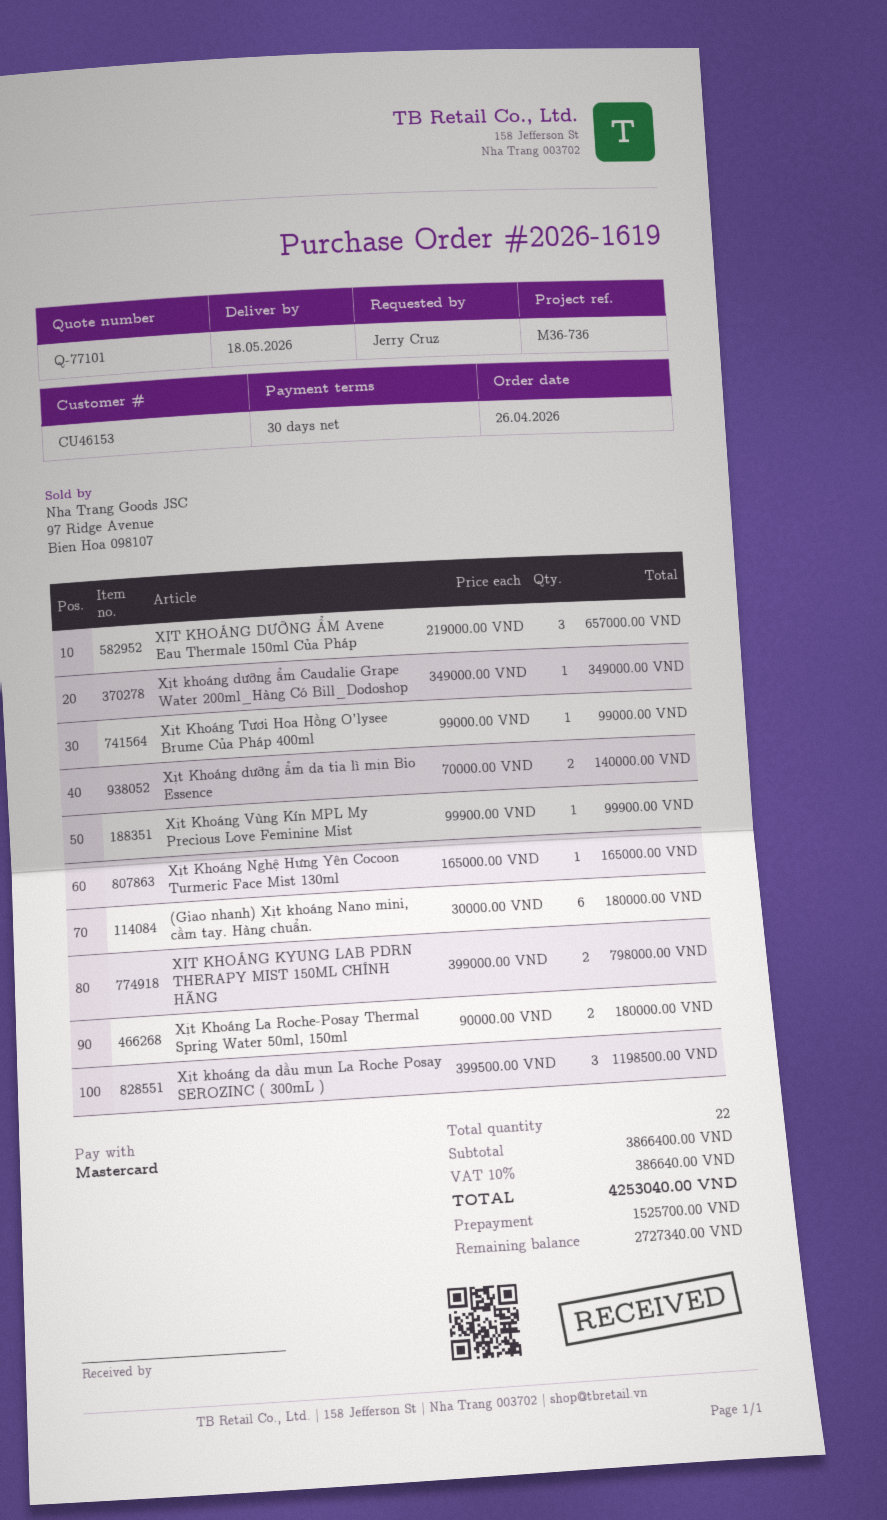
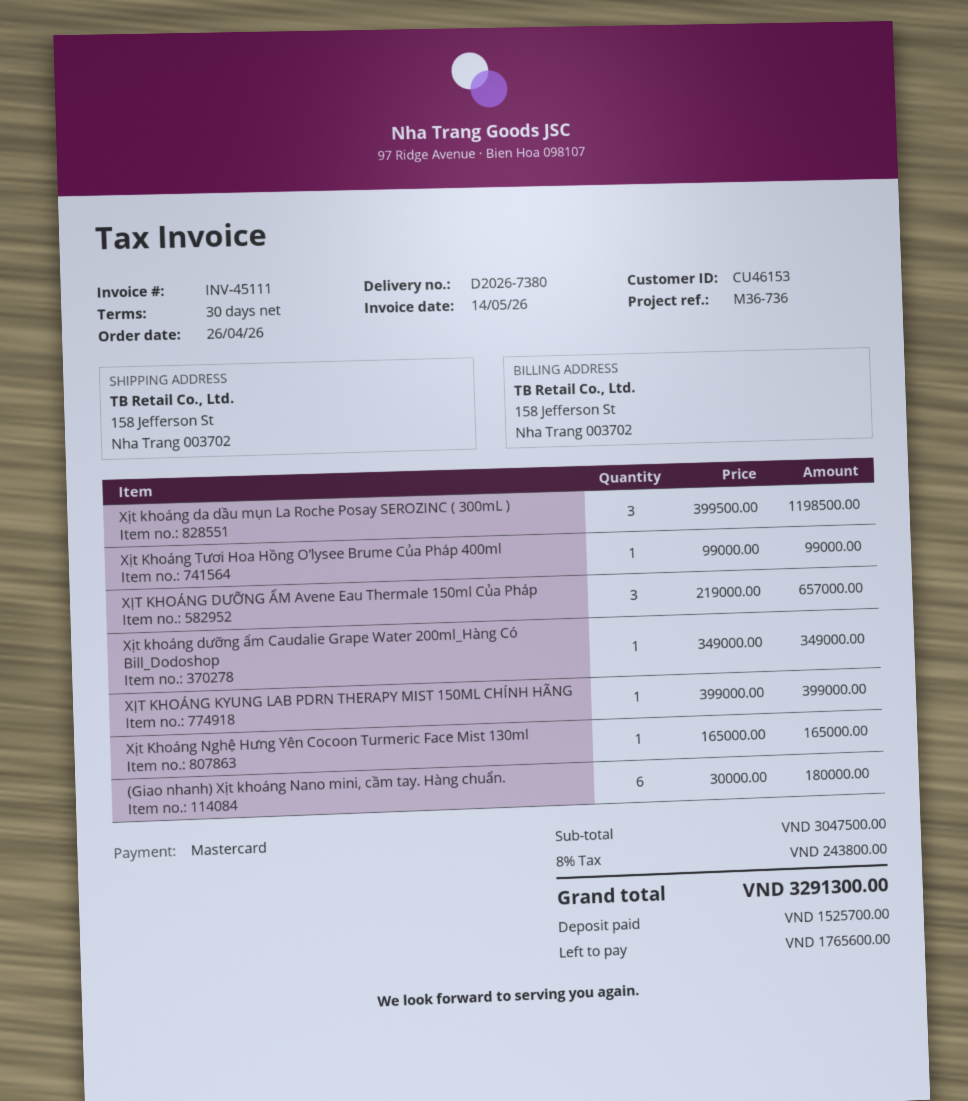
Xịt Khoáng dưỡng ẩm da tia lì mịn Bio Essence: 2 x 70000.00 = 140000.00 -> none
Xịt Khoáng Vùng Kín MPL My Precious Love Feminine Mist: 1 x 99900.00 = 99900.00 -> none
XỊT KHOÁNG KYUNG LAB PDRN THERAPY MIST 150ML CHÍNH HÃNG: 2 x 399000.00 = 798000.00 -> 1 x 399000.00 = 399000.00
Xịt Khoáng La Roche-Posay Thermal Spring Water 50ml, 150ml: 2 x 90000.00 = 180000.00 -> none
subtotal: 3866400.00 -> 3047500.00
tax: 10% = 386640.00 -> 8% = 243800.00
total: 4253040.00 -> 3291300.00
balance: 2727340.00 -> 1765600.00

